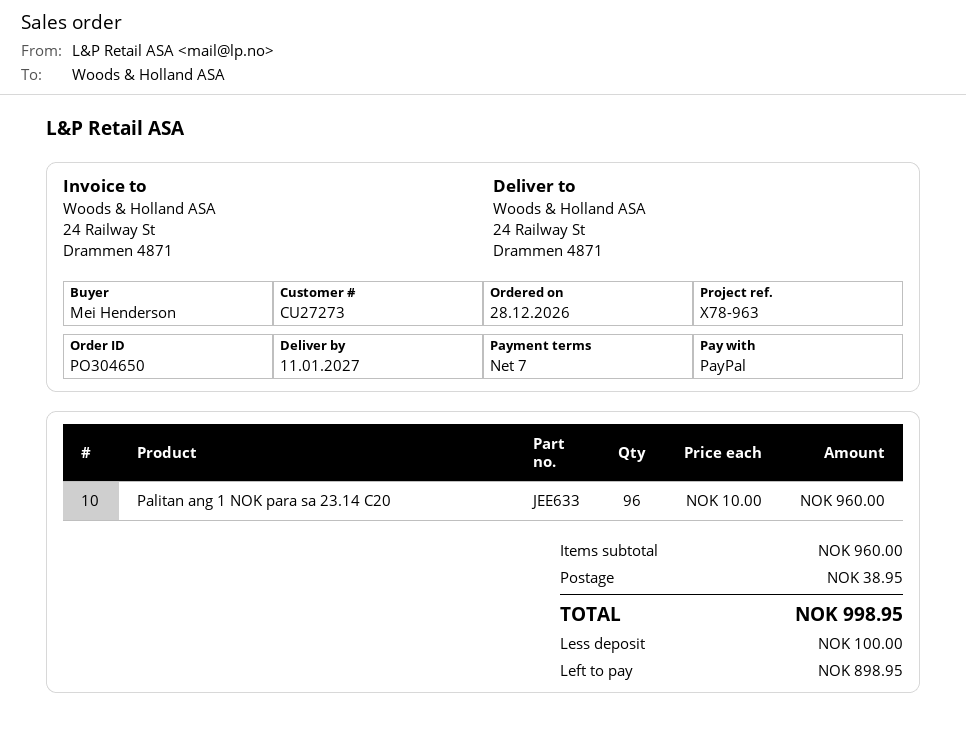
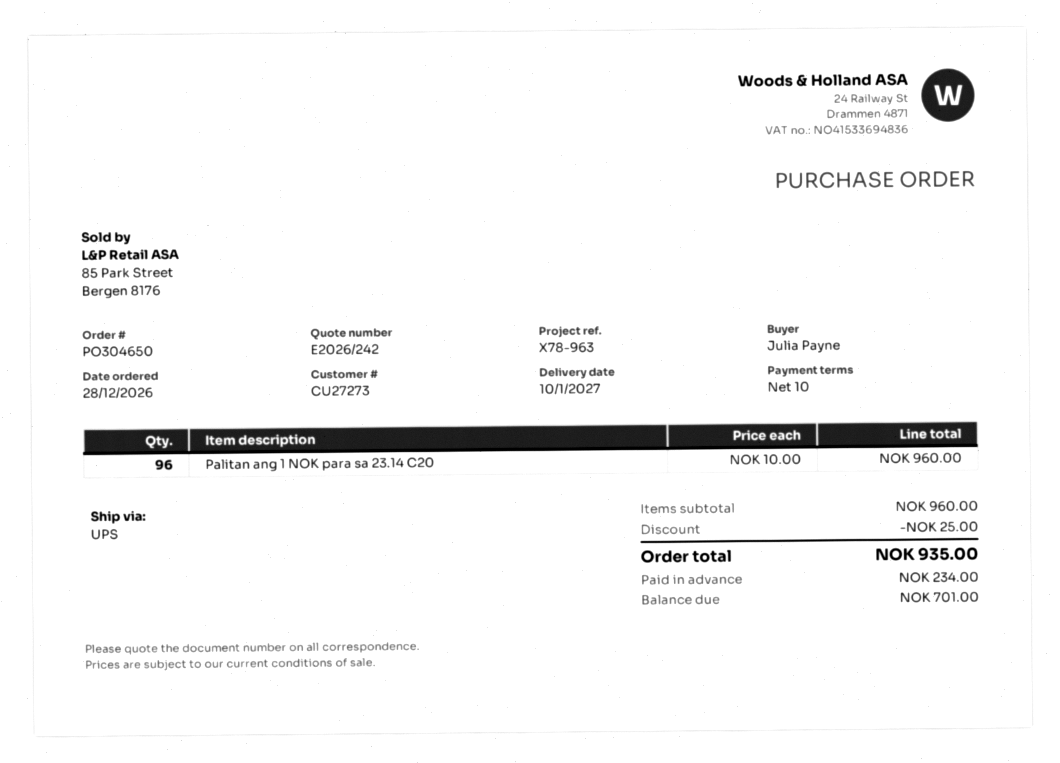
delivery date: 2027-01-11 -> 2027-01-10
payment terms: 7 days -> 10 days
ordered by: Mei Henderson -> Julia Payne
discount: none -> 25.00
shipping: 38.95 -> none
total: 998.95 -> 935.00
deposit: 100.00 -> 234.00
balance: 898.95 -> 701.00

